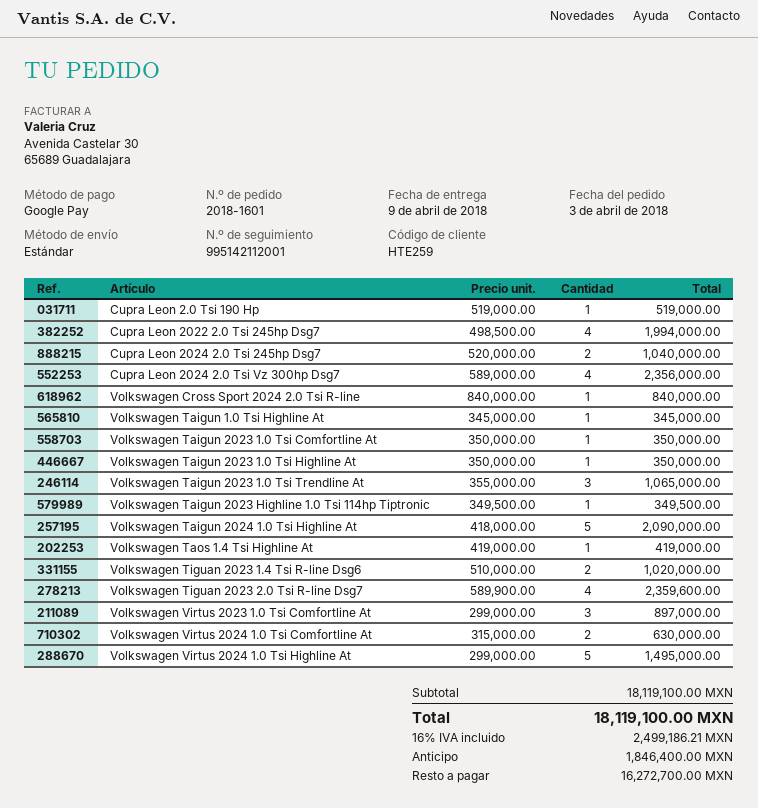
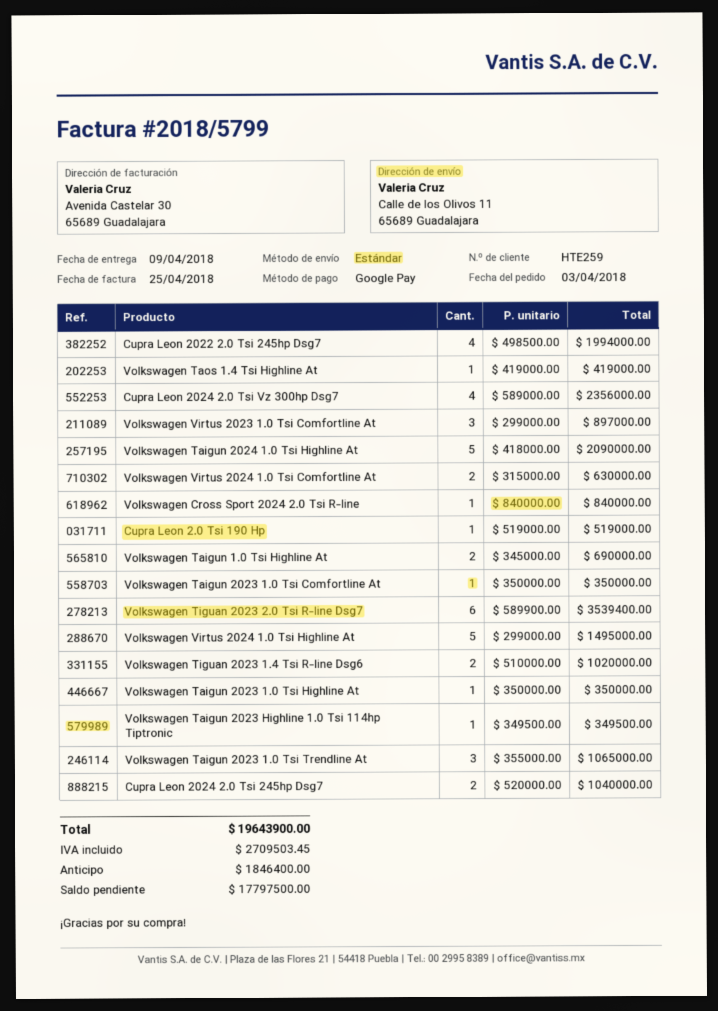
Volkswagen Taigun 1.0 Tsi Highline At: 1 x 345000.00 = 345000.00 -> 2 x 345000.00 = 690000.00
Volkswagen Tiguan 2023 2.0 Tsi R-line Dsg7: 4 x 589900.00 = 2359600.00 -> 6 x 589900.00 = 3539400.00
tax: 2499186.21 -> 2709503.45
total: 18119100.00 -> 19643900.00
balance: 16272700.00 -> 17797500.00

